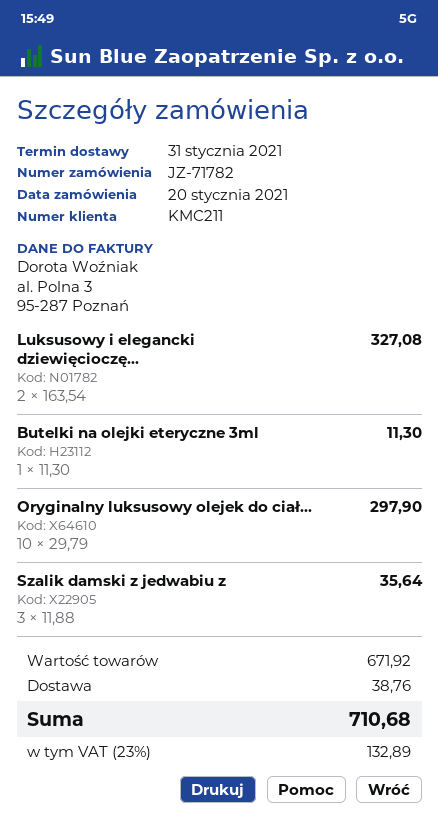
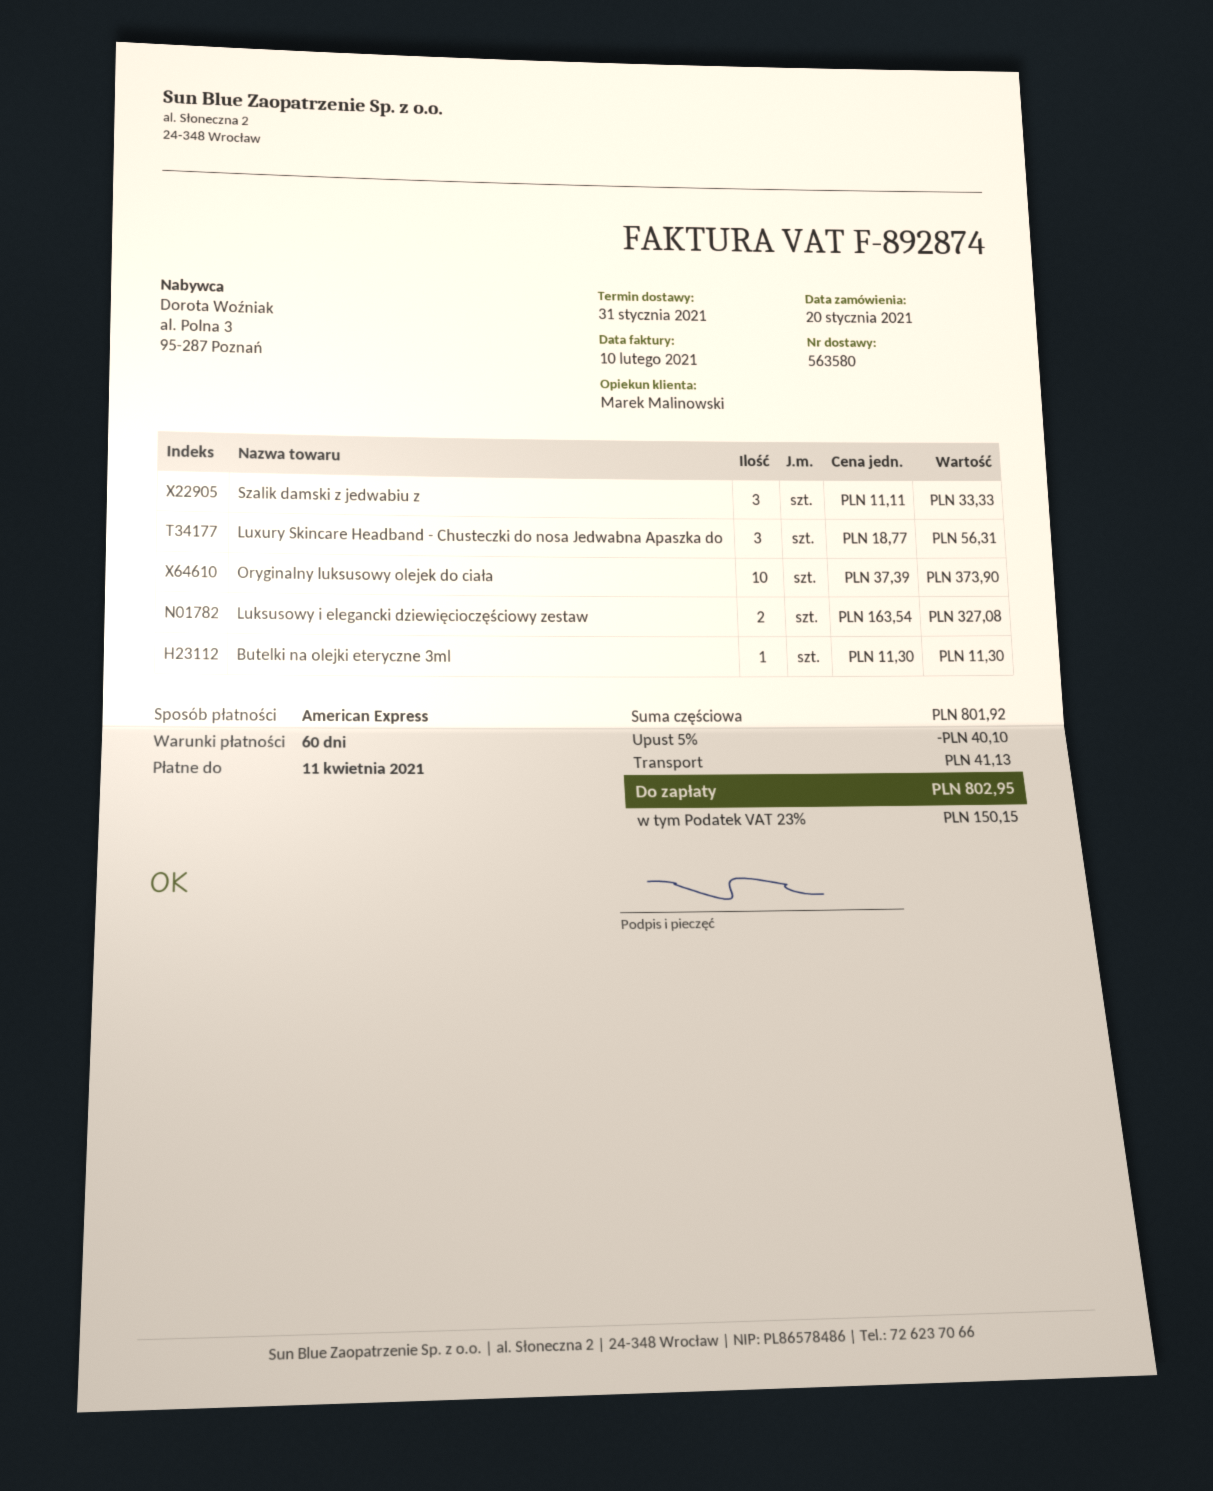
Oryginalny luksusowy olejek do ciał...: 10 x 29.79 = 297.90 -> 10 x 37.39 = 373.90
Szalik damski z jedwabiu z: 3 x 11.88 = 35.64 -> 3 x 11.11 = 33.33
Luxury Skincare Headband - Chusteczki do nosa Jedwabna Apaszka do: none -> 3 x 18.77 = 56.31
subtotal: 671.92 -> 801.92
discount: none -> 5% = 40.10
shipping: 38.76 -> 41.13
tax: 23% = 132.89 -> 23% = 150.15
total: 710.68 -> 802.95

